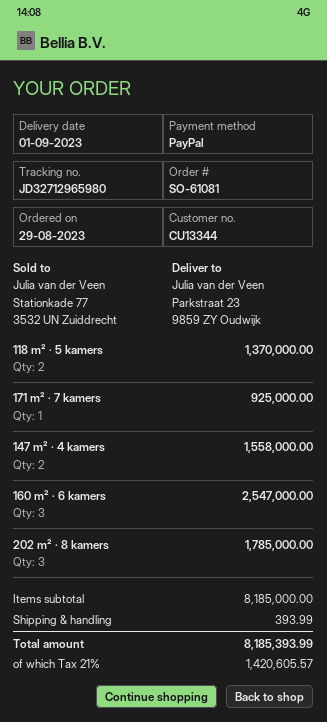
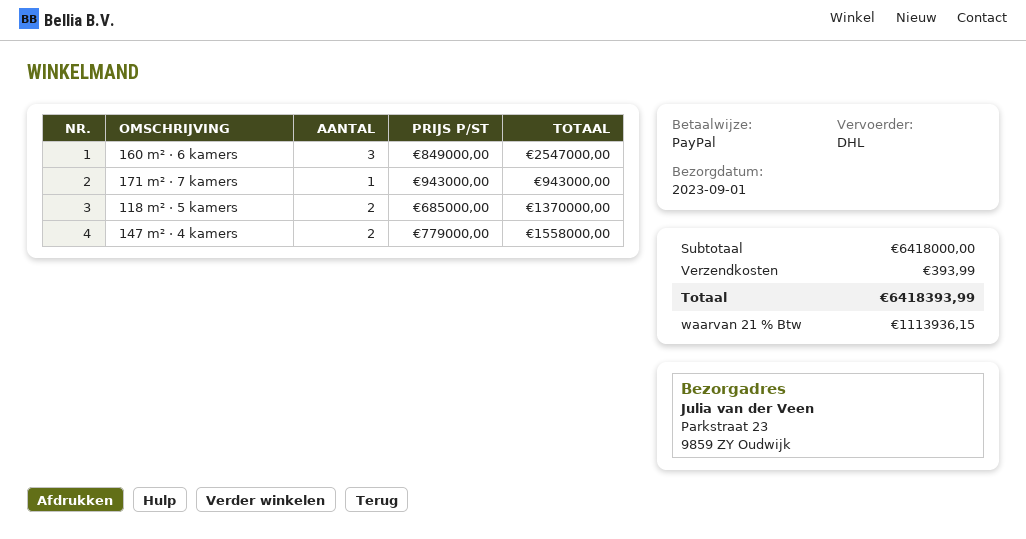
171 m² · 7 kamers: 1 for 925000.00 -> 1 for 943000.00
202 m² · 8 kamers: 3 for 1785000.00 -> none
subtotal: 8185000.00 -> 6418000.00
tax: 21% = 1420605.57 -> 21% = 1113936.15
total: 8185393.99 -> 6418393.99

